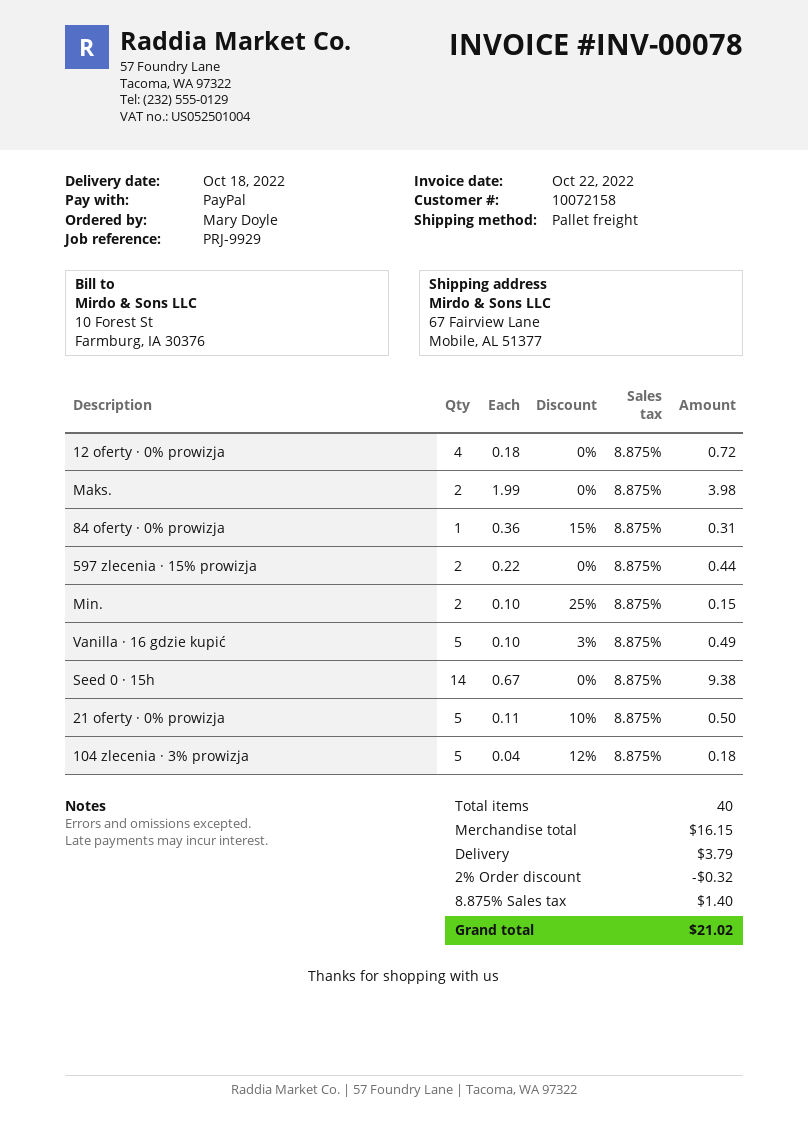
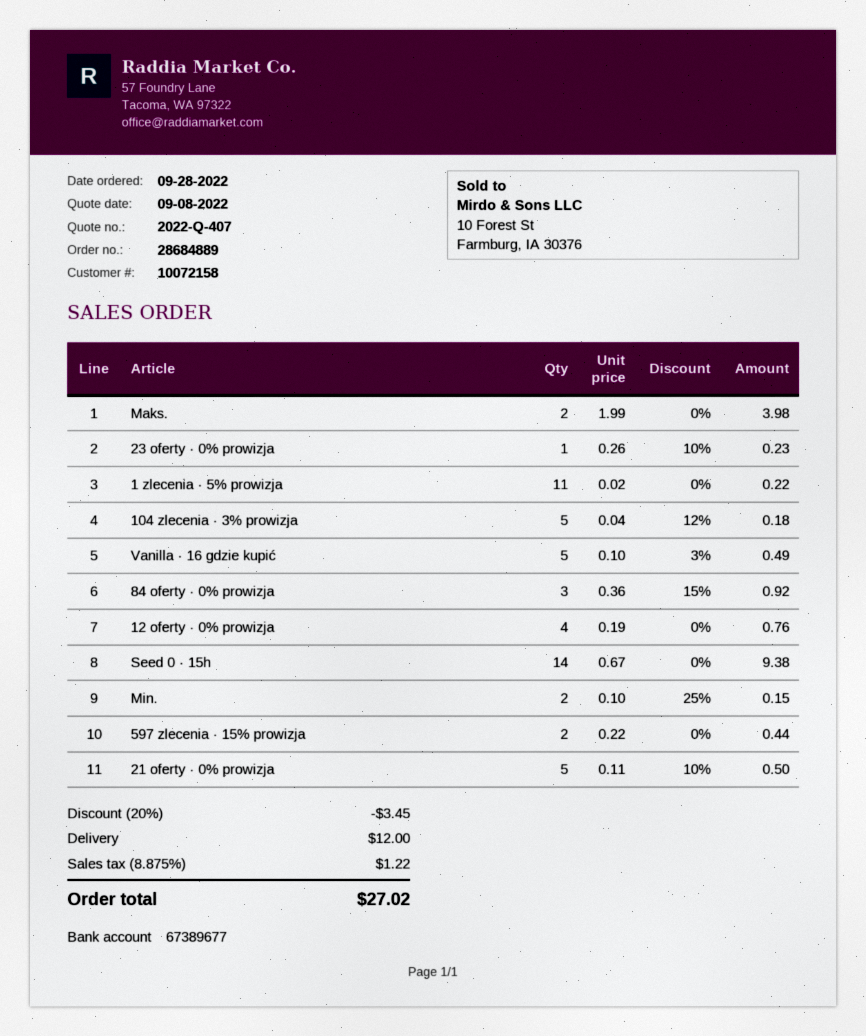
12 oferty · 0% prowizja: 4 x 0.18 = 0.72 -> 4 x 0.19 = 0.76
84 oferty · 0% prowizja: 1 x 0.36 - 15% = 0.31 -> 3 x 0.36 - 15% = 0.92
23 oferty · 0% prowizja: none -> 1 x 0.26 - 10% = 0.23
1 zlecenia · 5% prowizja: none -> 11 x 0.02 = 0.22
discount: 2% = 0.32 -> 20% = 3.45
shipping: 3.79 -> 12.00
tax: 8.875% = 1.40 -> 8.875% = 1.22
total: 21.02 -> 27.02

